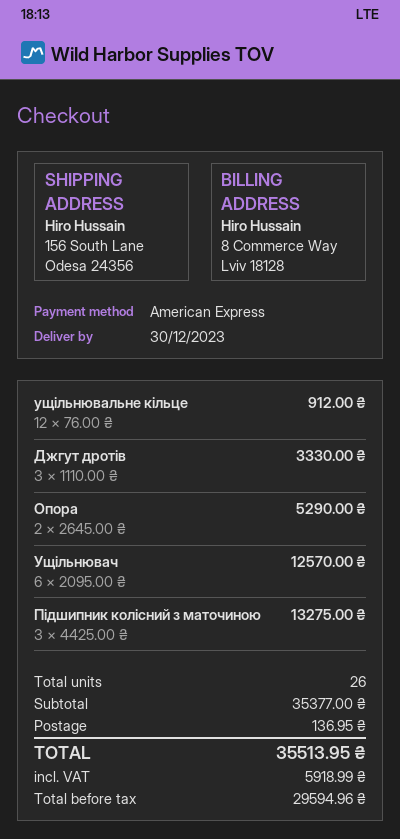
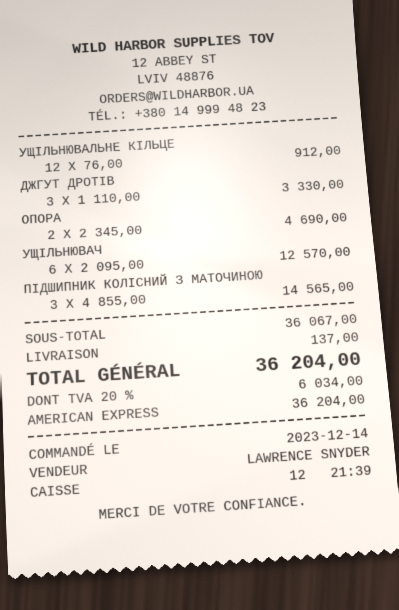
Опора: 2 x 2645.00 = 5290.00 -> 2 x 2345.00 = 4690.00
Підшипник колісний з маточиною: 3 x 4425.00 = 13275.00 -> 3 x 4855.00 = 14565.00
subtotal: 35377.00 -> 36067.00
shipping: 136.95 -> 137.00
tax: 5918.99 -> 6034.00
total: 35513.95 -> 36204.00

